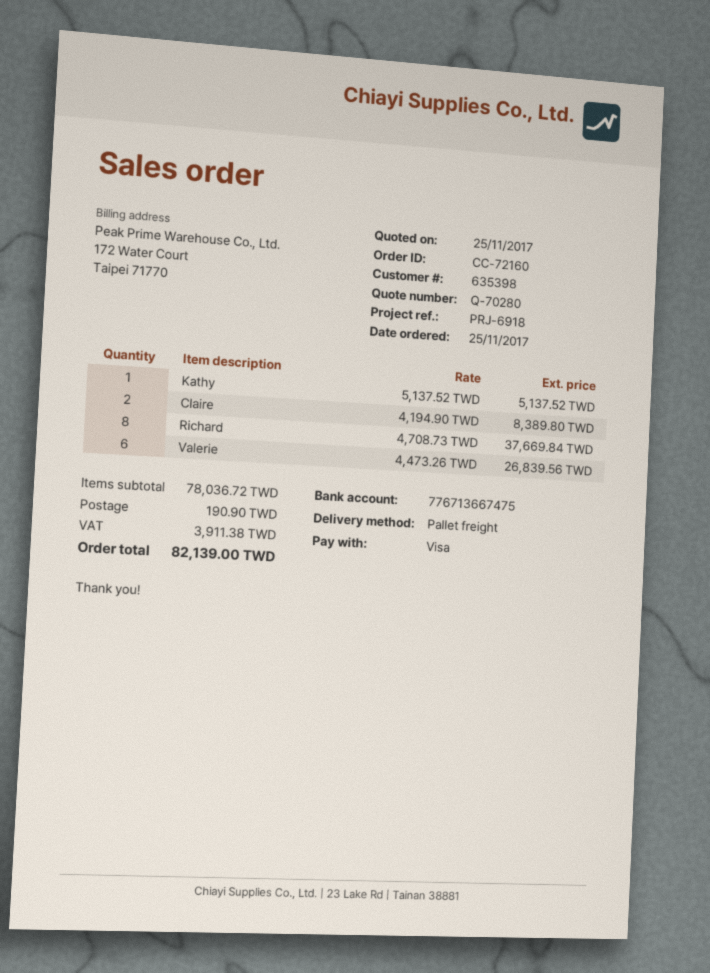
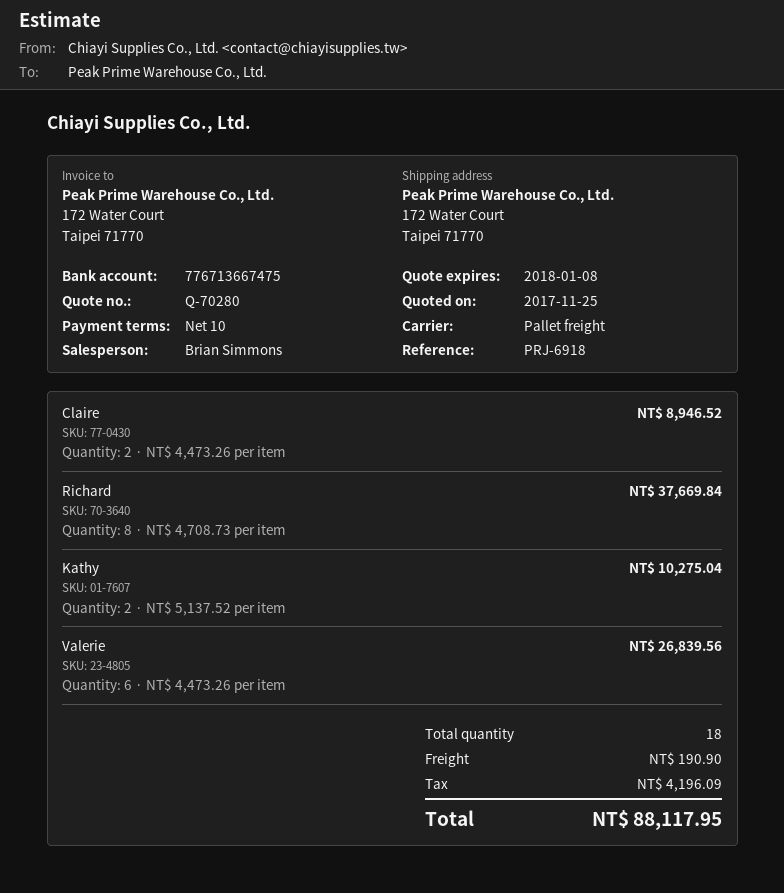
Kathy: 1 x 5137.52 = 5137.52 -> 2 x 5137.52 = 10275.04
Claire: 2 x 4194.90 = 8389.80 -> 2 x 4473.26 = 8946.52
tax: 3911.38 -> 4196.09
total: 82139.00 -> 88117.95

